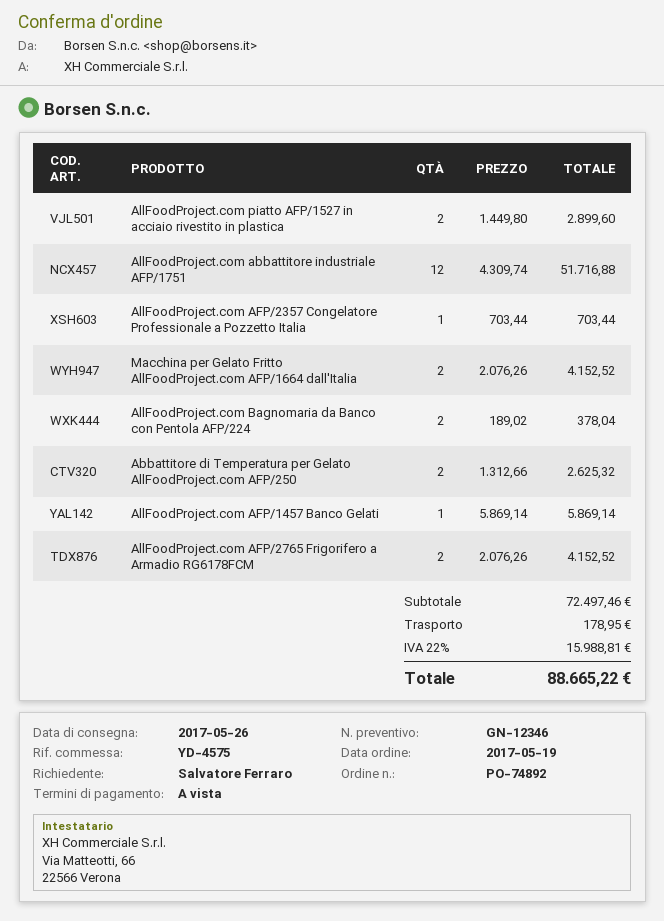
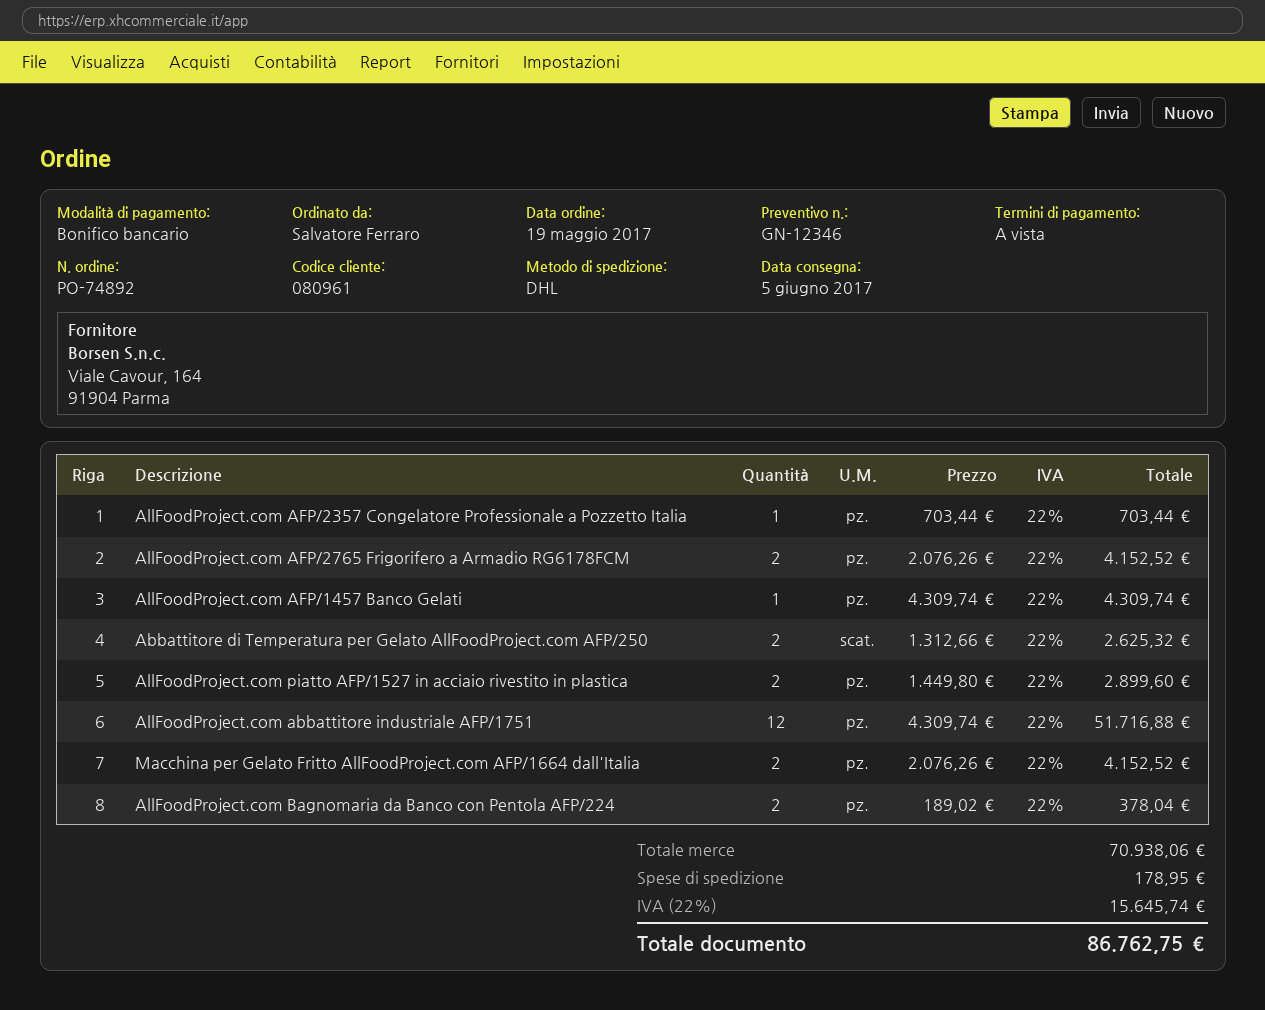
delivery date: 2017-05-26 -> 2017-06-05
AllFoodProject.com AFP/1457 Banco Gelati: 1 x 5869.14 = 5869.14 -> 1 x 4309.74 = 4309.74
subtotal: 72497.46 -> 70938.06
tax: 22% = 15988.81 -> 22% = 15645.74
total: 88665.22 -> 86762.75

